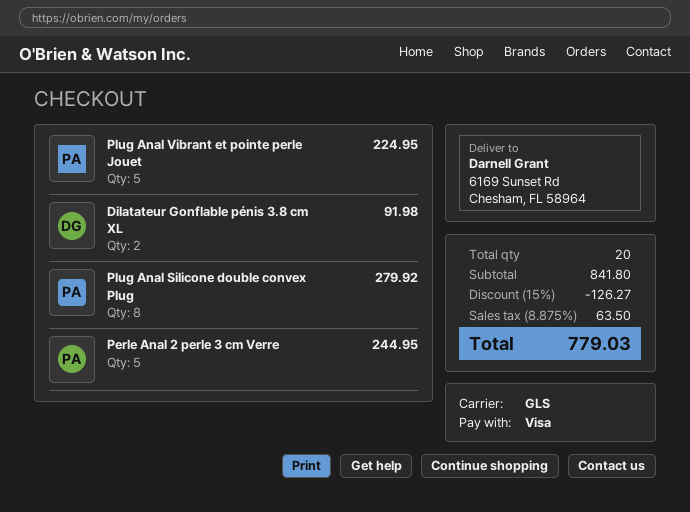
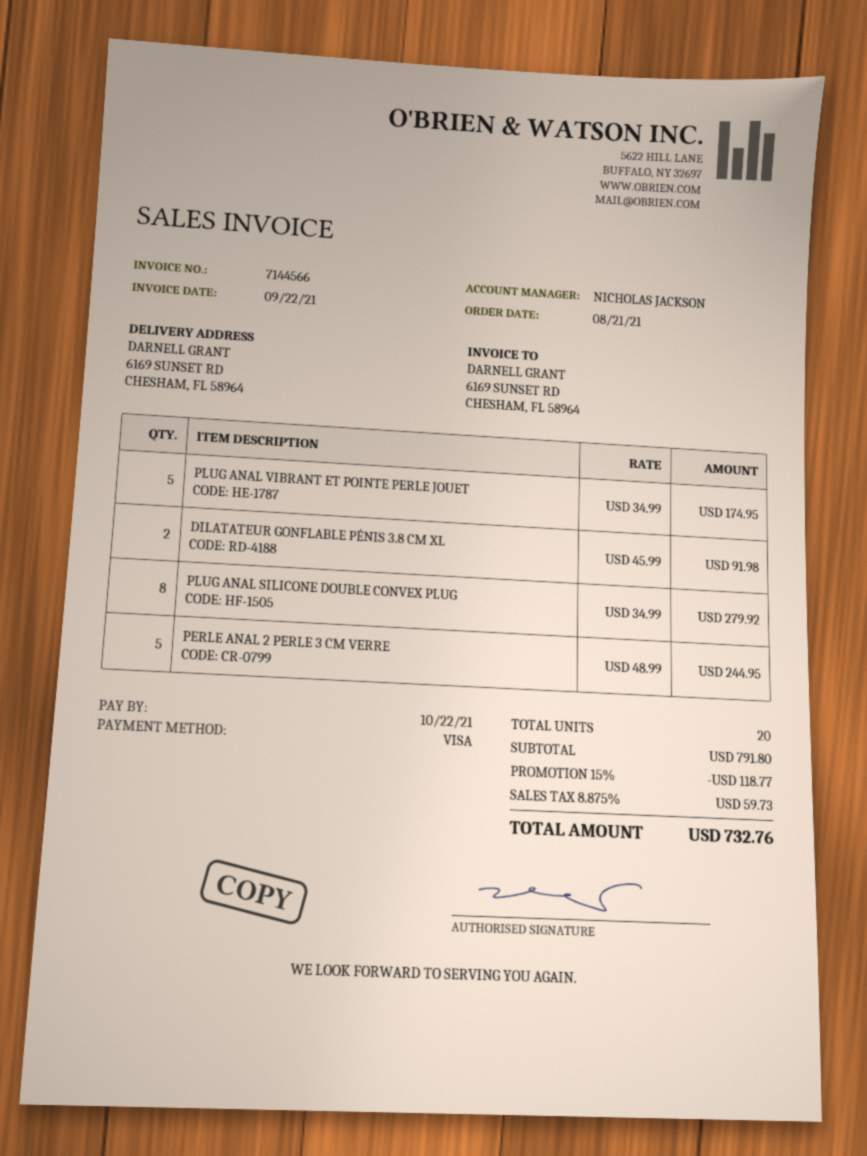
Plug Anal Vibrant et pointe perle Jouet: 5 for 224.95 -> 5 for 174.95
subtotal: 841.80 -> 791.80
discount: 15% = 126.27 -> 15% = 118.77
tax: 8.875% = 63.50 -> 8.875% = 59.73
total: 779.03 -> 732.76

